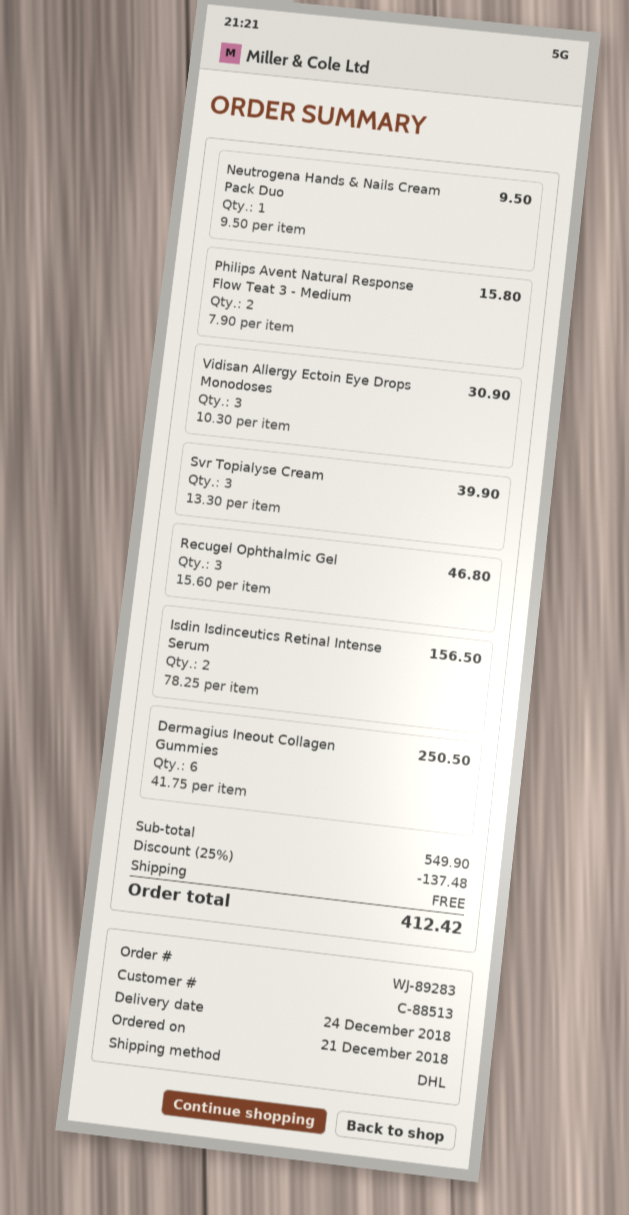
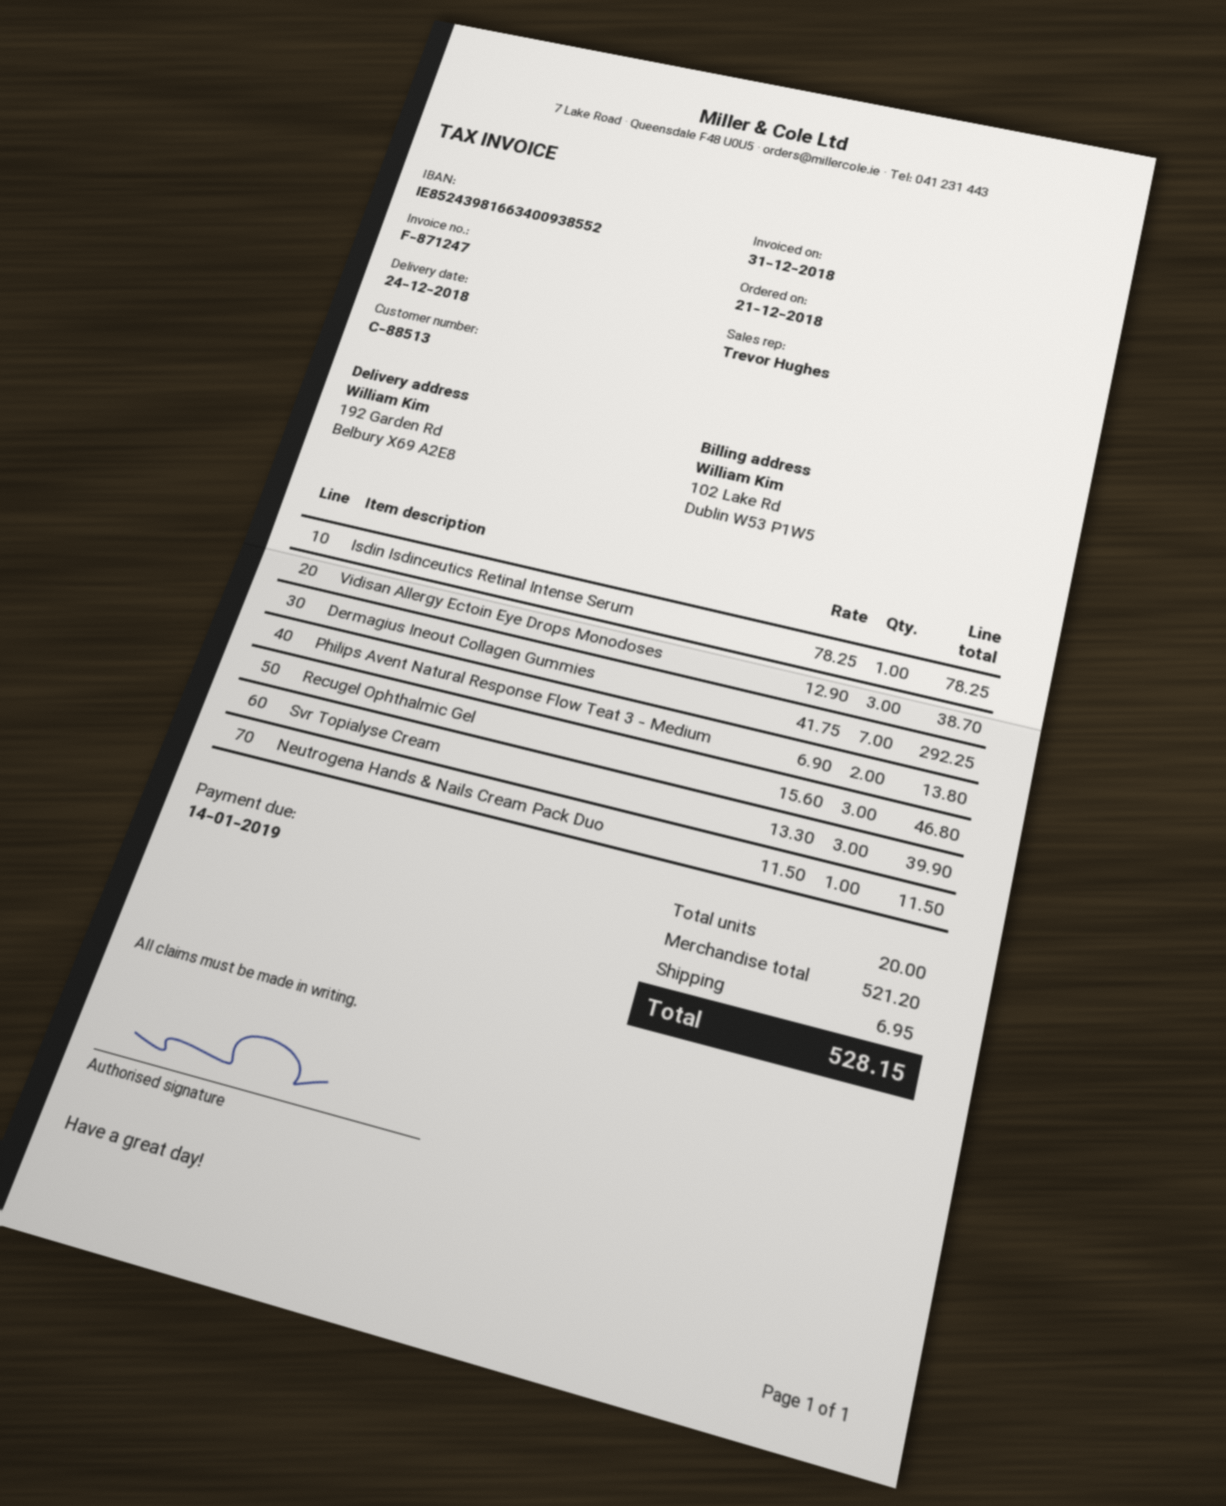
Neutrogena Hands & Nails Cream Pack Duo: 1 x 9.50 = 9.50 -> 1 x 11.50 = 11.50
Philips Avent Natural Response Flow Teat 3 - Medium: 2 x 7.90 = 15.80 -> 2 x 6.90 = 13.80
Vidisan Allergy Ectoin Eye Drops Monodoses: 3 x 10.30 = 30.90 -> 3 x 12.90 = 38.70
Isdin Isdinceutics Retinal Intense Serum: 2 x 78.25 = 156.50 -> 1 x 78.25 = 78.25
Dermagius Ineout Collagen Gummies: 6 x 41.75 = 250.50 -> 7 x 41.75 = 292.25
subtotal: 549.90 -> 521.20
discount: 25% = 137.48 -> none
shipping: 0.00 -> 6.95
total: 412.42 -> 528.15

